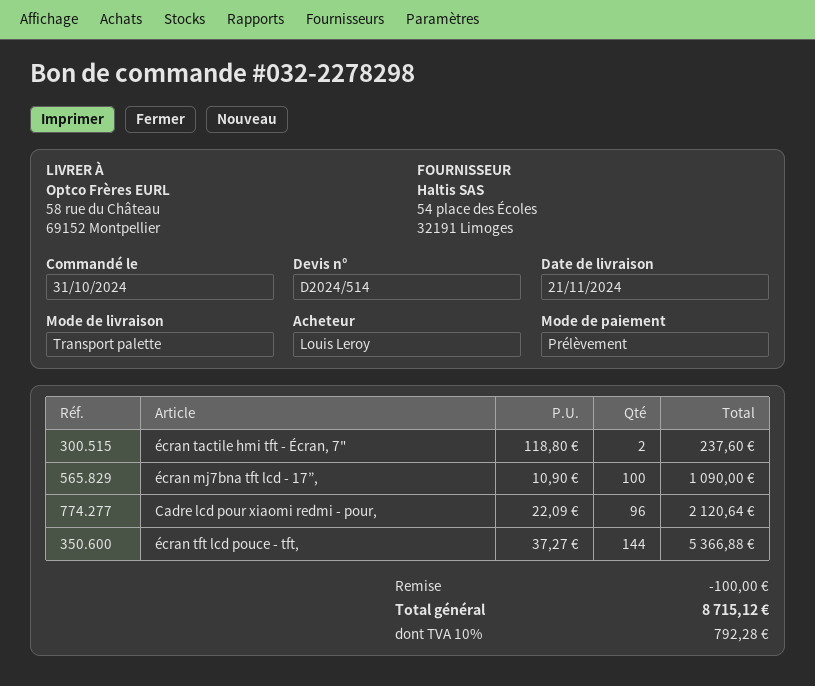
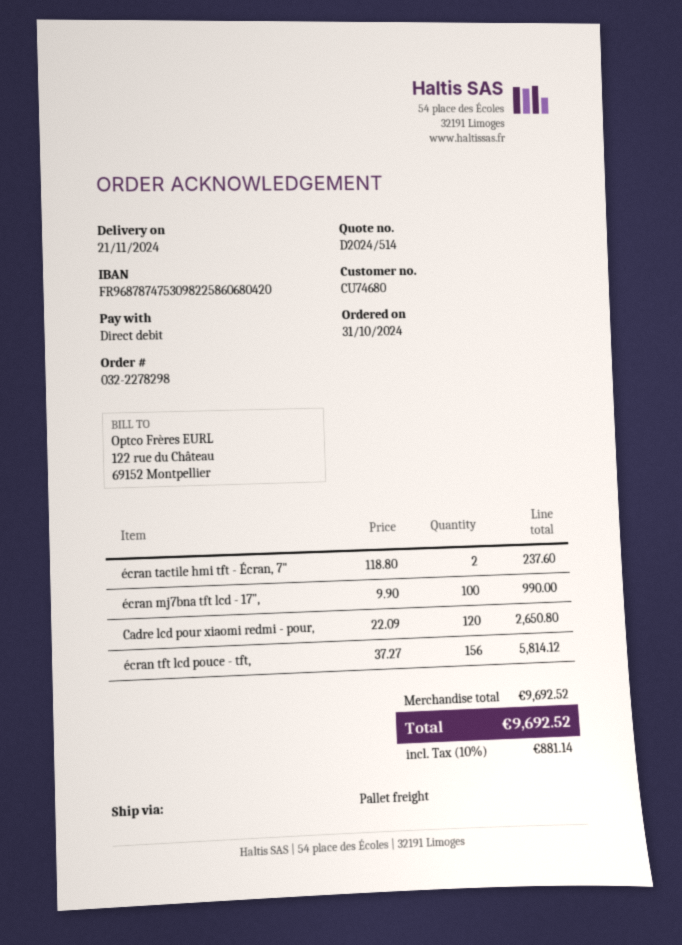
écran mj7bna tft lcd - 17”,: 100 x 10.90 = 1090.00 -> 100 x 9.90 = 990.00
Cadre lcd pour xiaomi redmi - pour,: 96 x 22.09 = 2120.64 -> 120 x 22.09 = 2650.80
écran tft lcd pouce - tft,: 144 x 37.27 = 5366.88 -> 156 x 37.27 = 5814.12
discount: 100.00 -> none
tax: 10% = 792.28 -> 10% = 881.14
total: 8715.12 -> 9692.52

